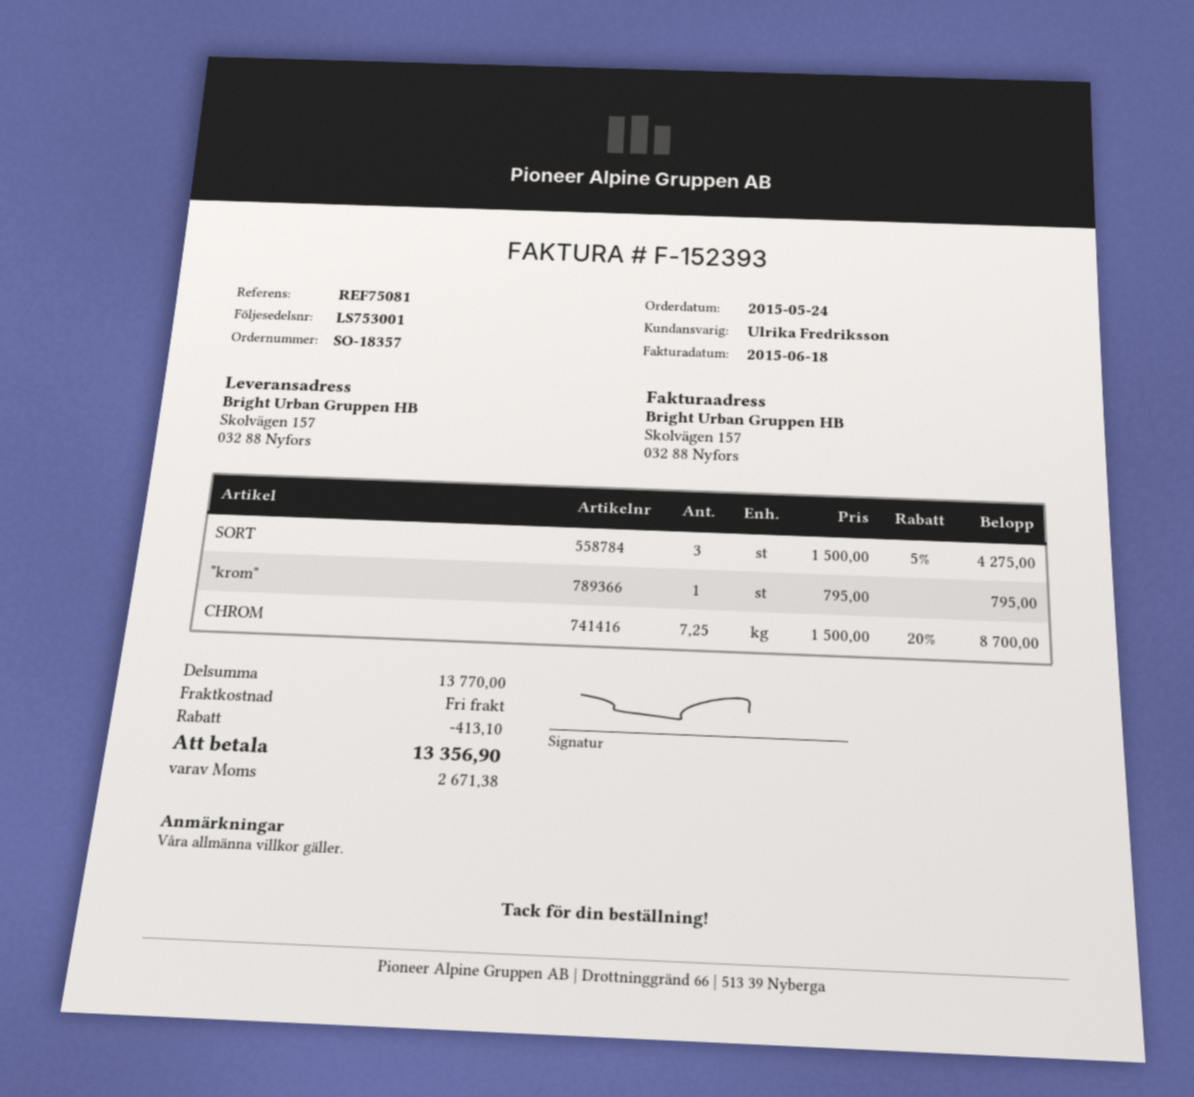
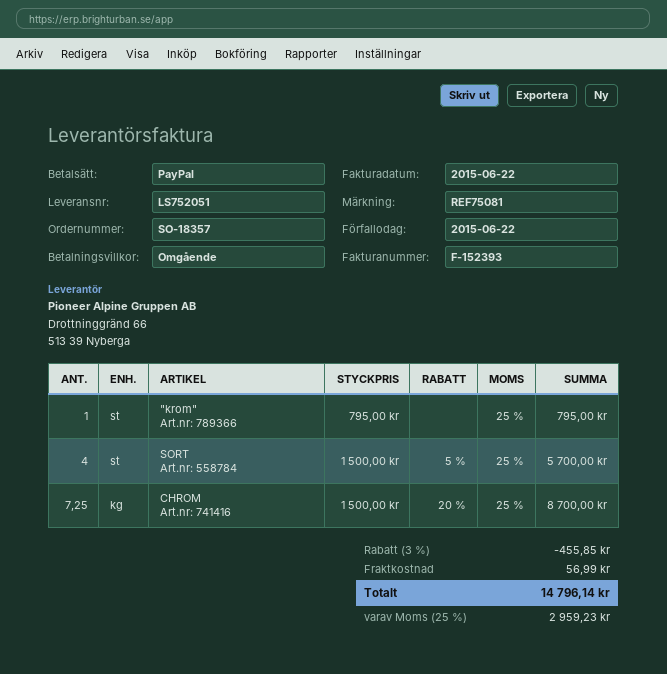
delivery note number: LS753001 -> LS752051
invoice date: 2015-06-18 -> 2015-06-22
SORT: 3 x 1500.00 - 5% = 4275.00 -> 4 x 1500.00 - 5% = 5700.00
discount: 413.10 -> 455.85
shipping: 0.00 -> 56.99
tax: 2671.38 -> 2959.23
total: 13356.90 -> 14796.14

